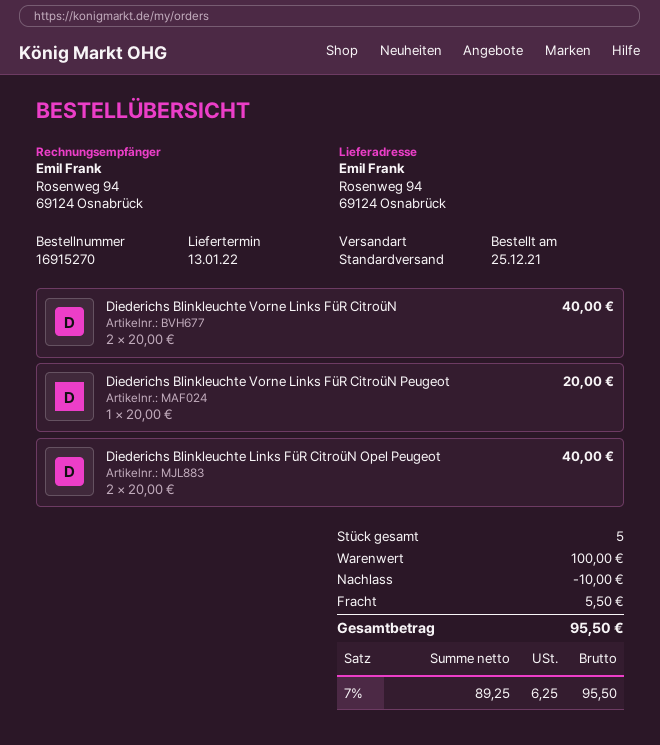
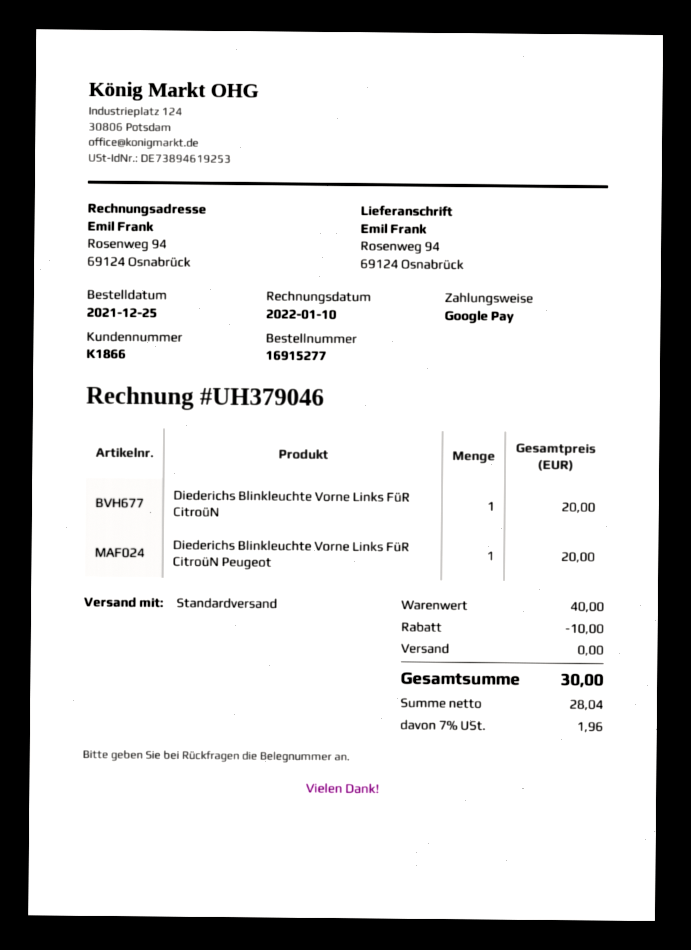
order number: 16915270 -> 16915277
Diederichs Blinkleuchte Vorne Links FüR CitroüN: 2 for 40.00 -> 1 for 20.00
Diederichs Blinkleuchte Links FüR CitroüN Opel Peugeot: 2 for 40.00 -> none
subtotal: 100.00 -> 40.00
shipping: 5.50 -> 0.00
net: 89.25 -> 28.04
tax: 7% = 6.25 -> 7% = 1.96
total: 95.50 -> 30.00

